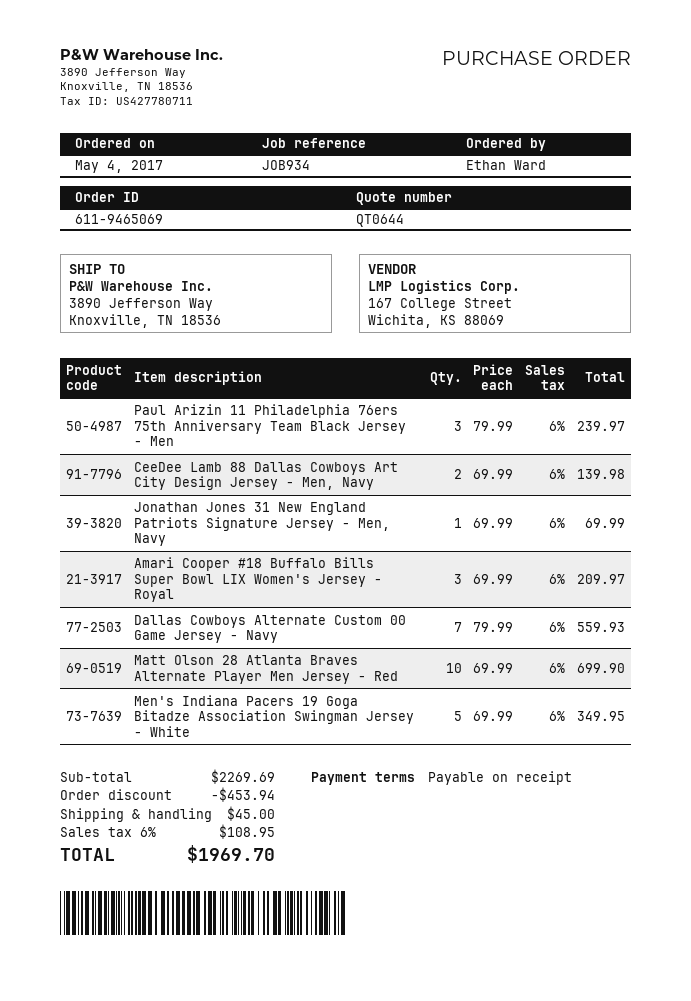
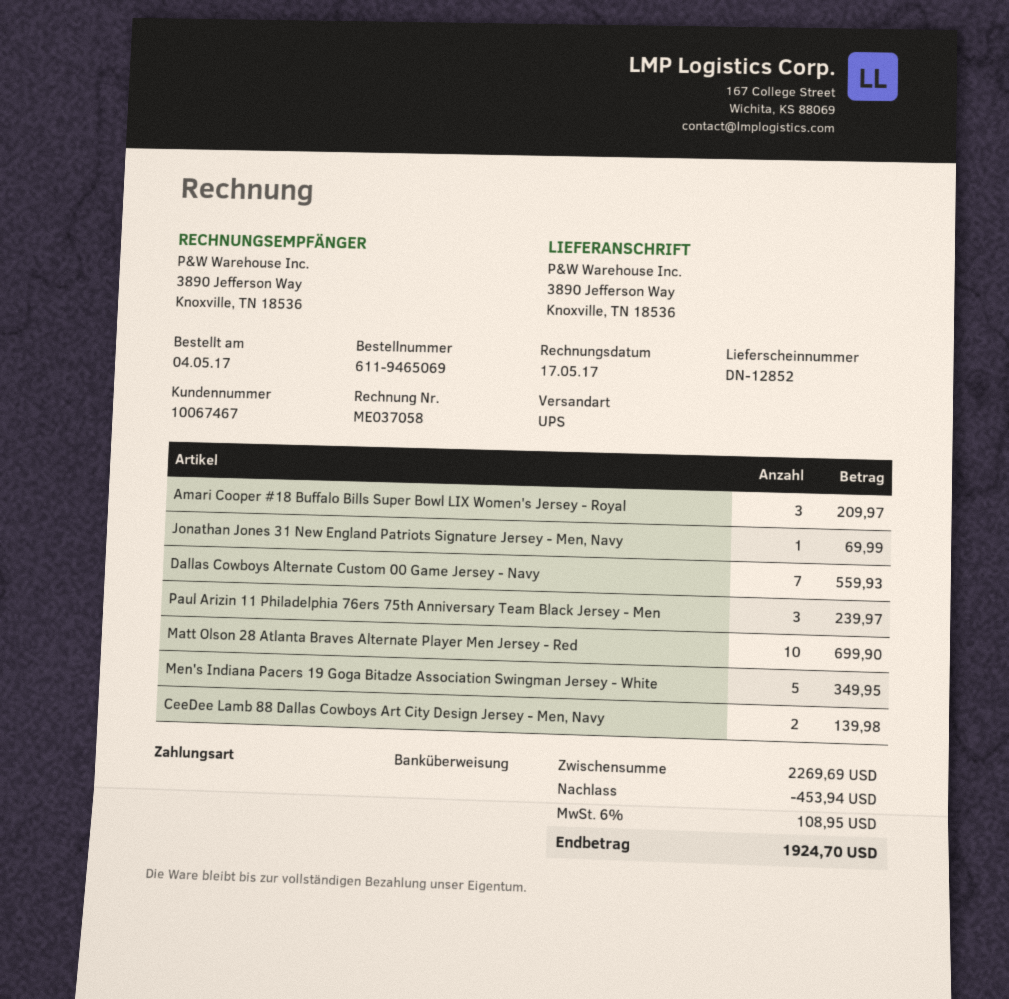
shipping: 45.00 -> none
total: 1969.70 -> 1924.70

